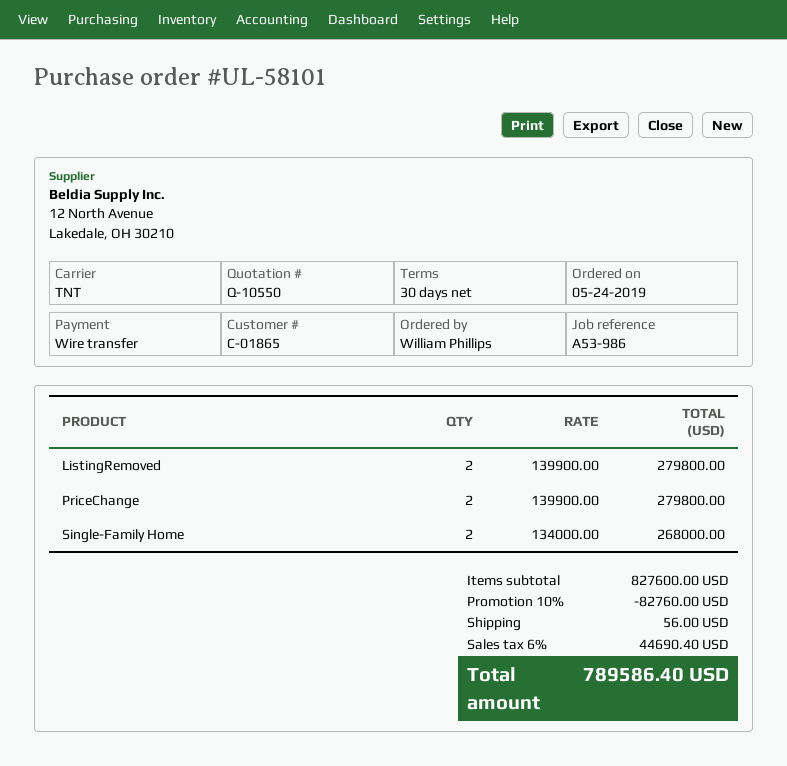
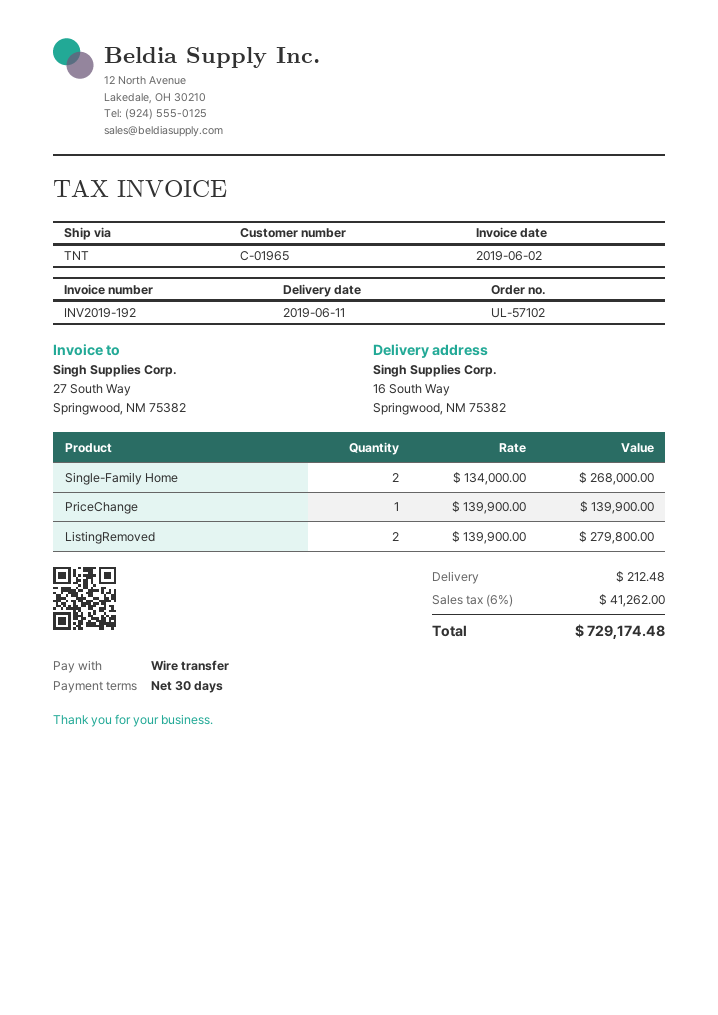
order number: UL-58101 -> UL-57102
customer number: C-01865 -> C-01965
PriceChange: 2 x 139900.00 = 279800.00 -> 1 x 139900.00 = 139900.00
discount: 10% = 82760.00 -> none
shipping: 56.00 -> 212.48
tax: 6% = 44690.40 -> 6% = 41262.00
total: 789586.40 -> 729174.48

